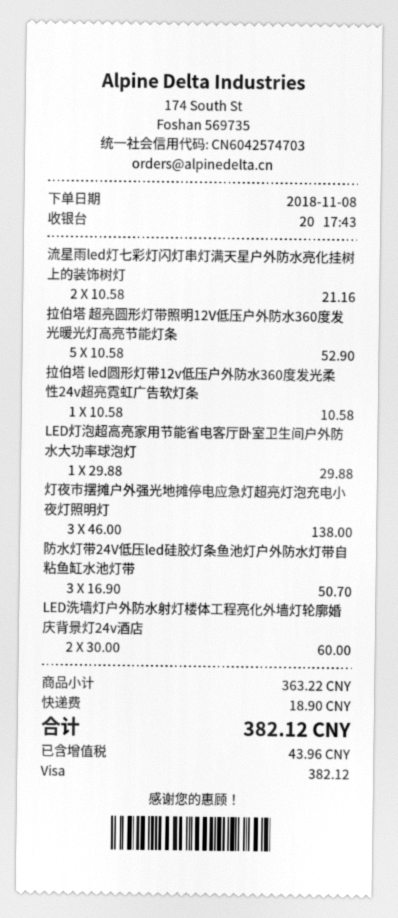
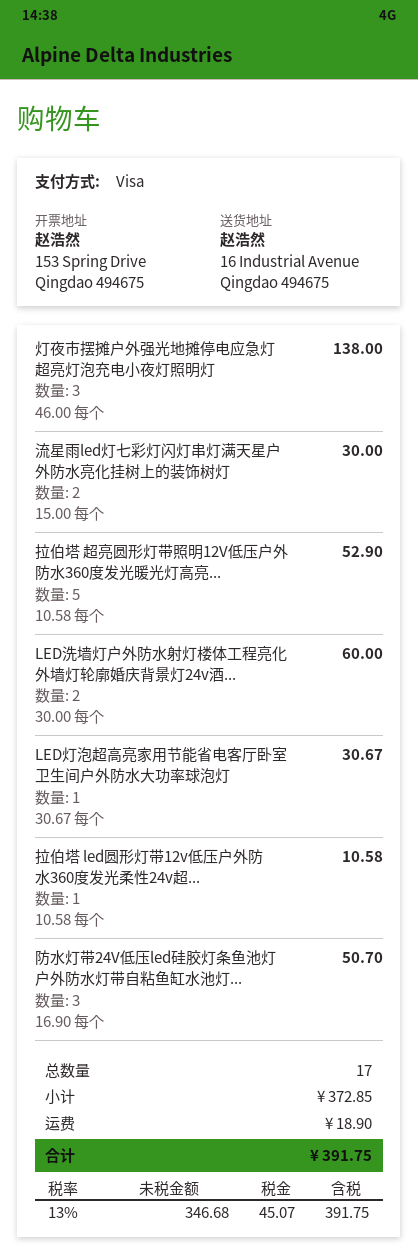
流星雨led灯七彩灯闪灯串灯满天星户外防水亮化挂树上的装饰树灯: 2 x 10.58 = 21.16 -> 2 x 15.00 = 30.00
LED灯泡超高亮家用节能省电客厅卧室卫生间户外防水大功率球泡灯: 1 x 29.88 = 29.88 -> 1 x 30.67 = 30.67
subtotal: 363.22 -> 372.85
tax: 43.96 -> 45.07
total: 382.12 -> 391.75

